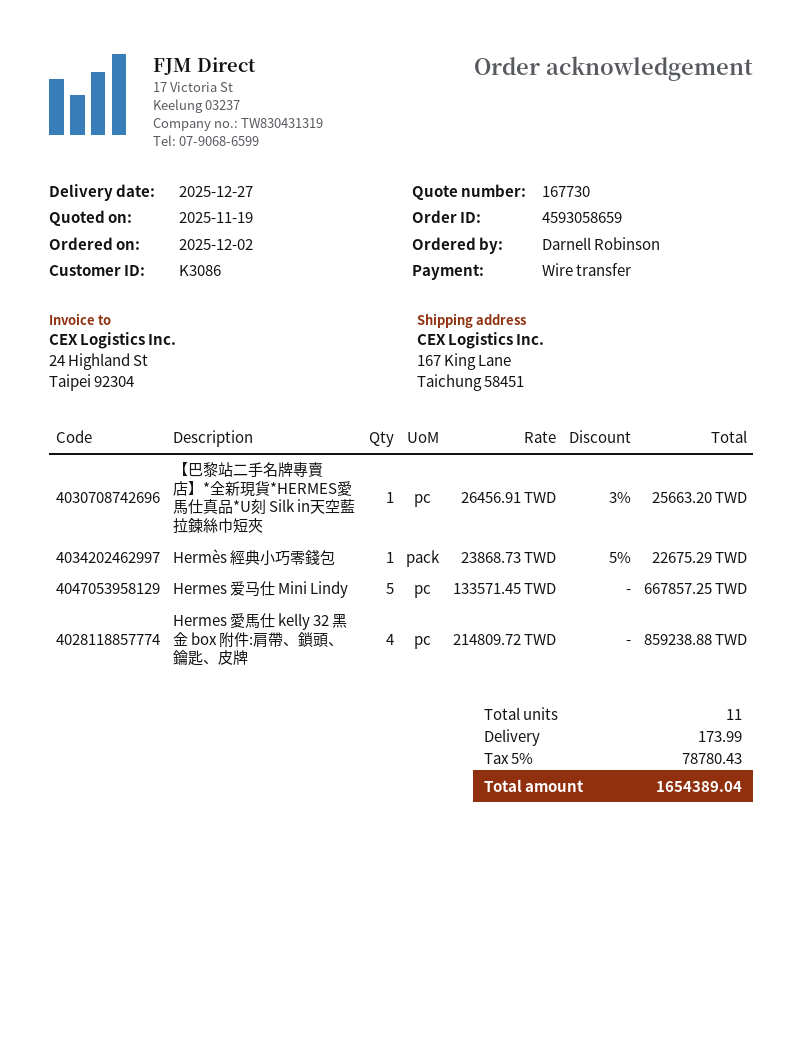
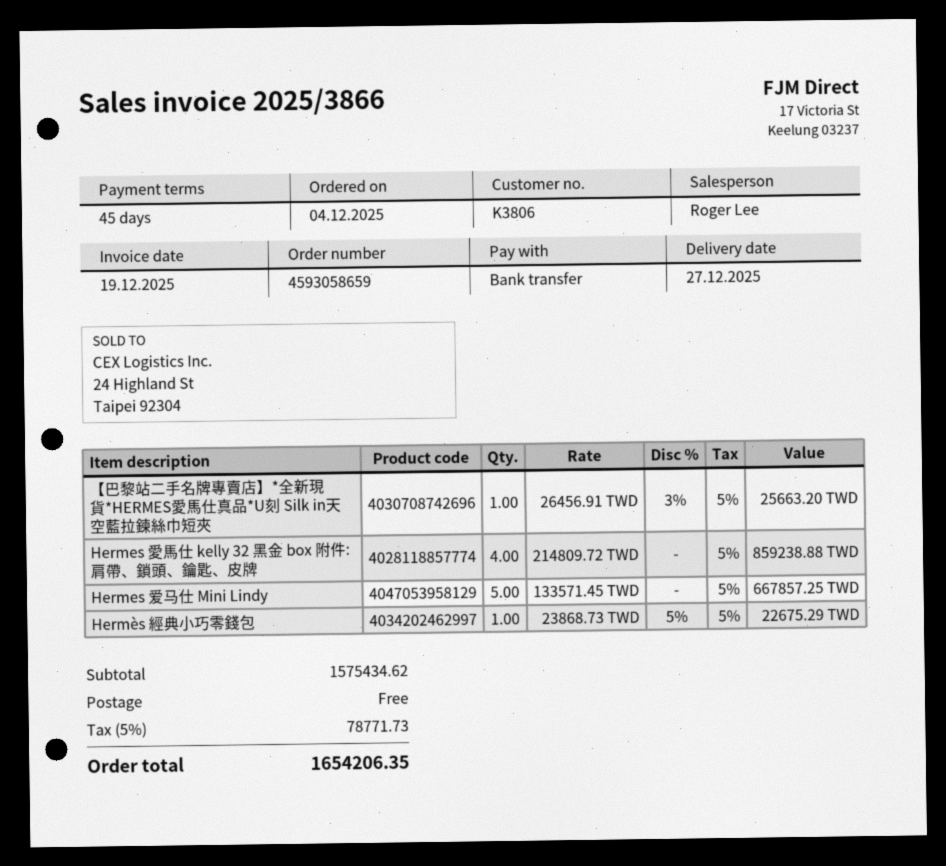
order date: 2025-12-02 -> 2025-12-04
customer number: K3086 -> K3806
shipping: 173.99 -> 0.00
tax: 5% = 78780.43 -> 5% = 78771.73
total: 1654389.04 -> 1654206.35

